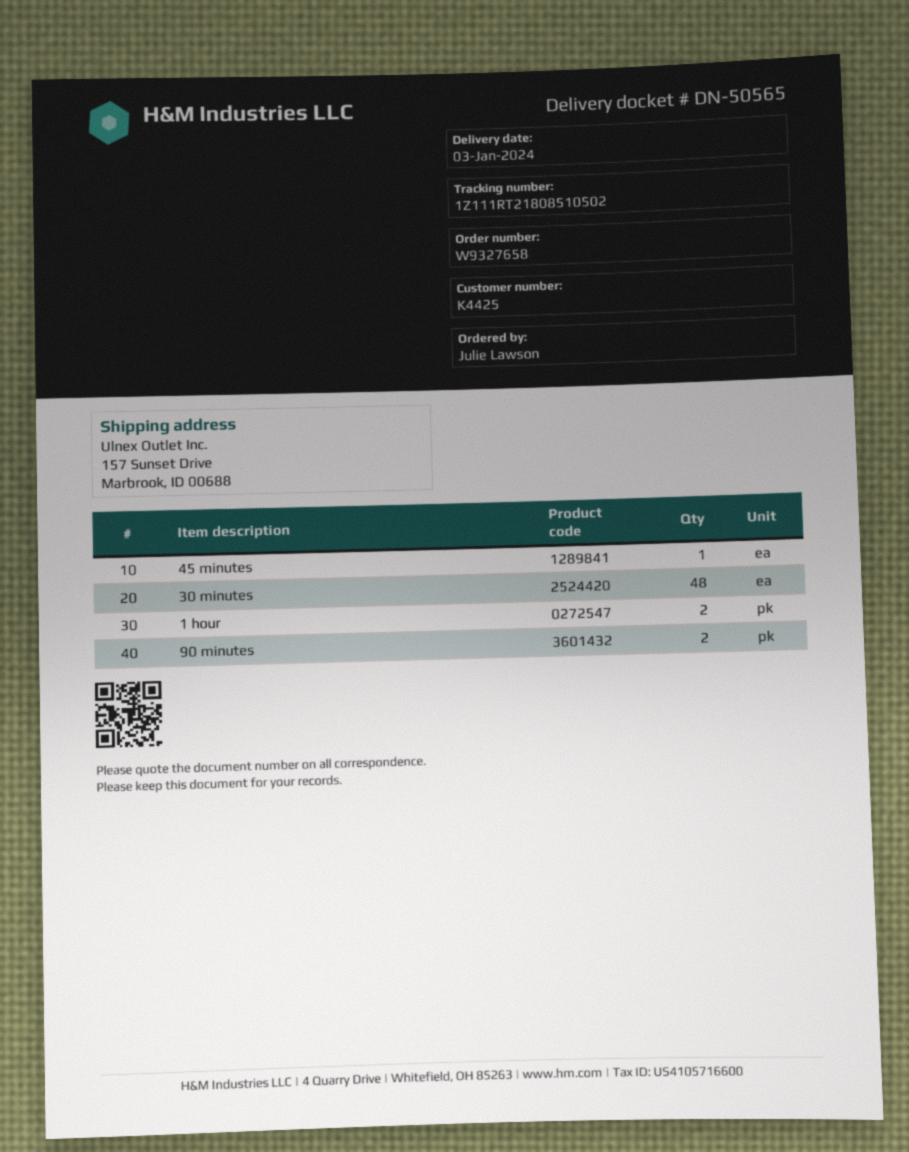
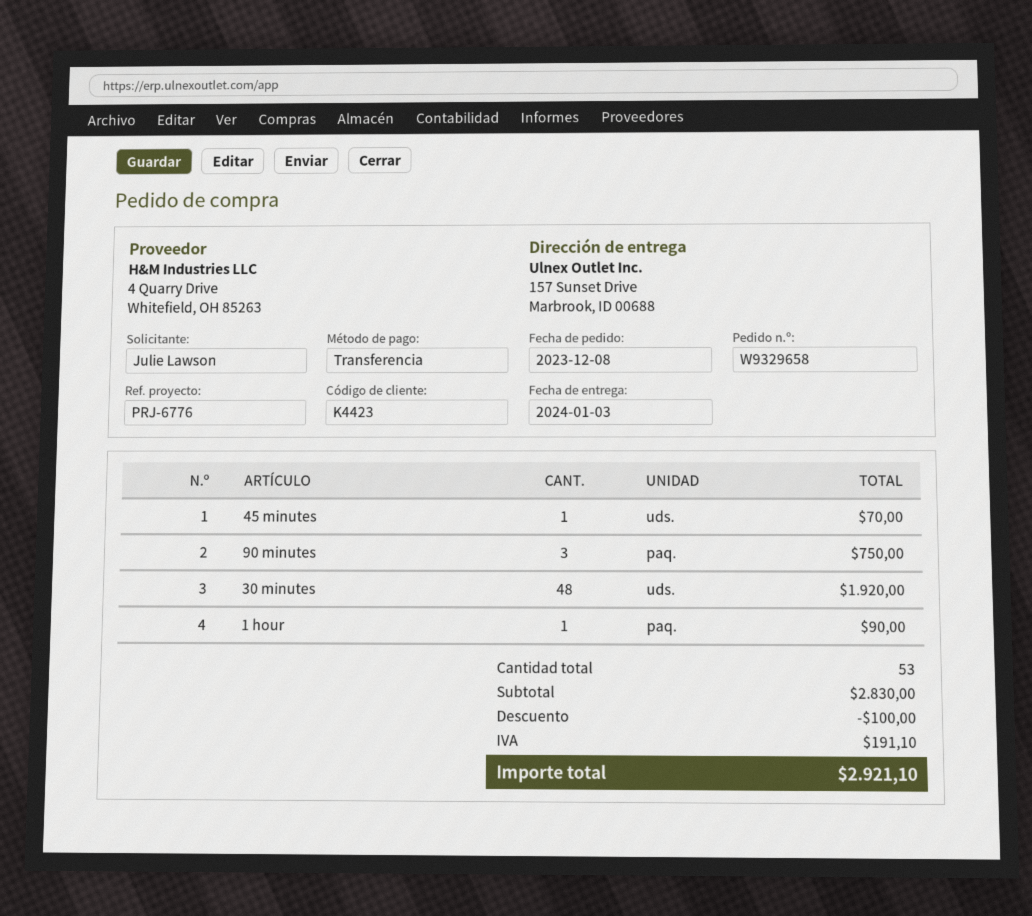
order number: W9327658 -> W9329658
customer number: K4425 -> K4423
1 hour: 2 -> 1
90 minutes: 2 -> 3

